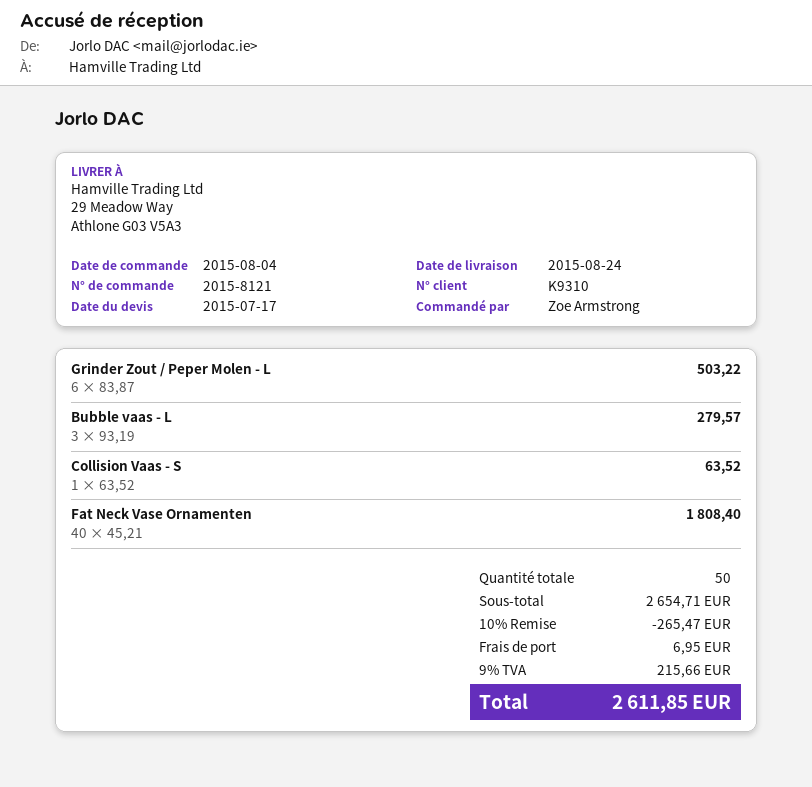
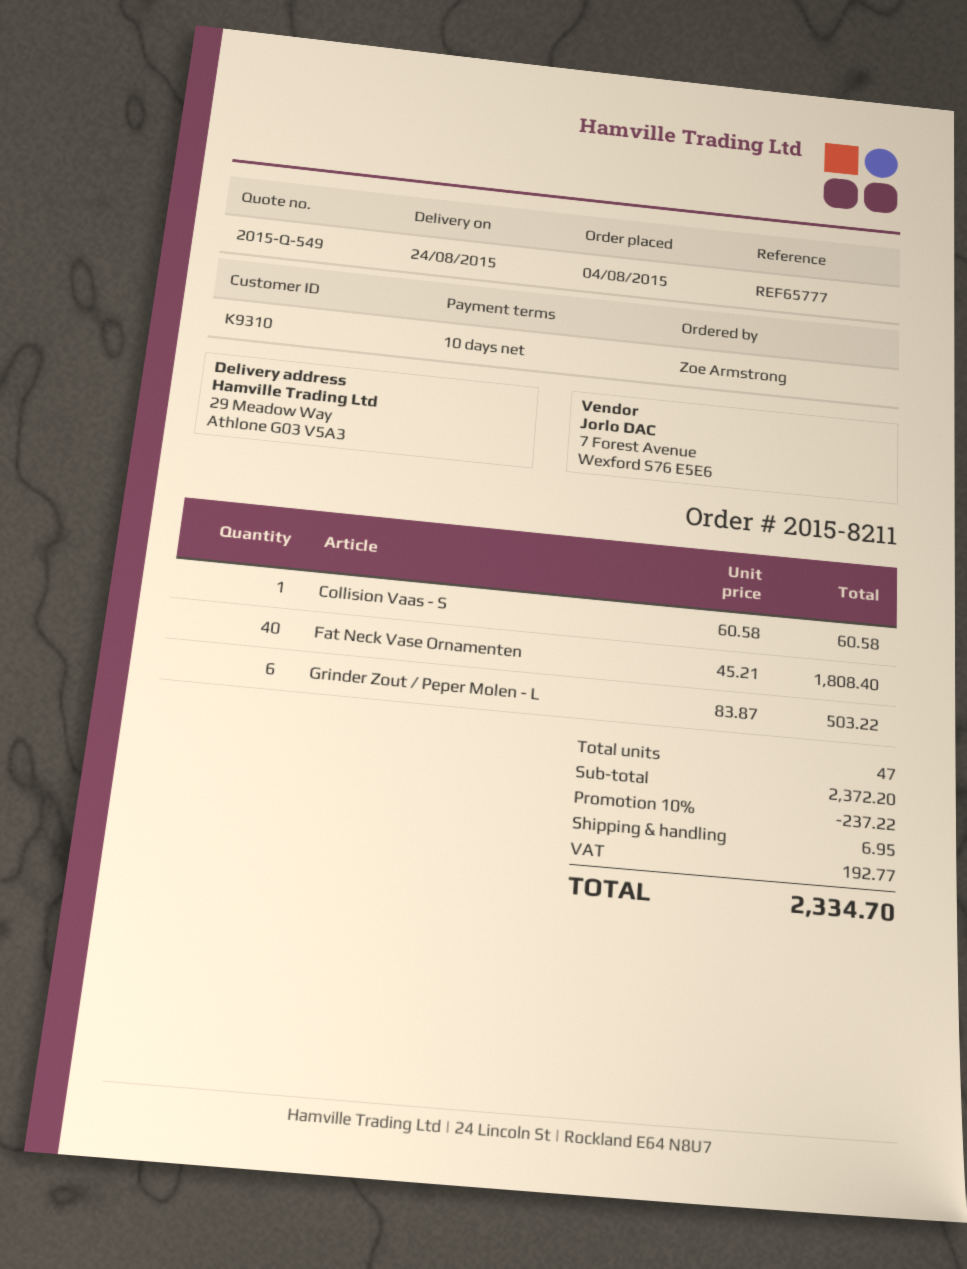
order number: 2015-8121 -> 2015-8211
Bubble vaas - L: 3 x 93.19 = 279.57 -> none
Collision Vaas - S: 1 x 63.52 = 63.52 -> 1 x 60.58 = 60.58
total quantity: 50 -> 47
subtotal: 2654.71 -> 2372.20
discount: 10% = 265.47 -> 10% = 237.22
tax: 215.66 -> 192.77
total: 2611.85 -> 2334.70

